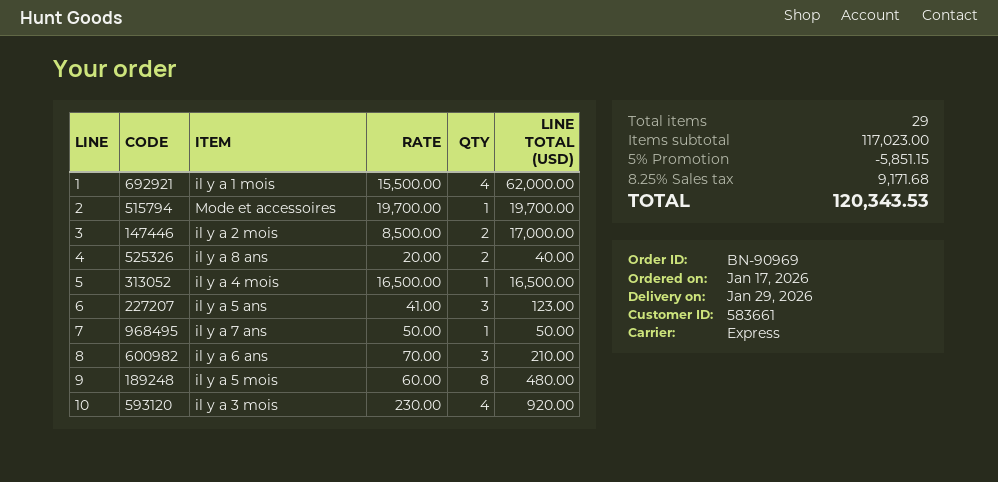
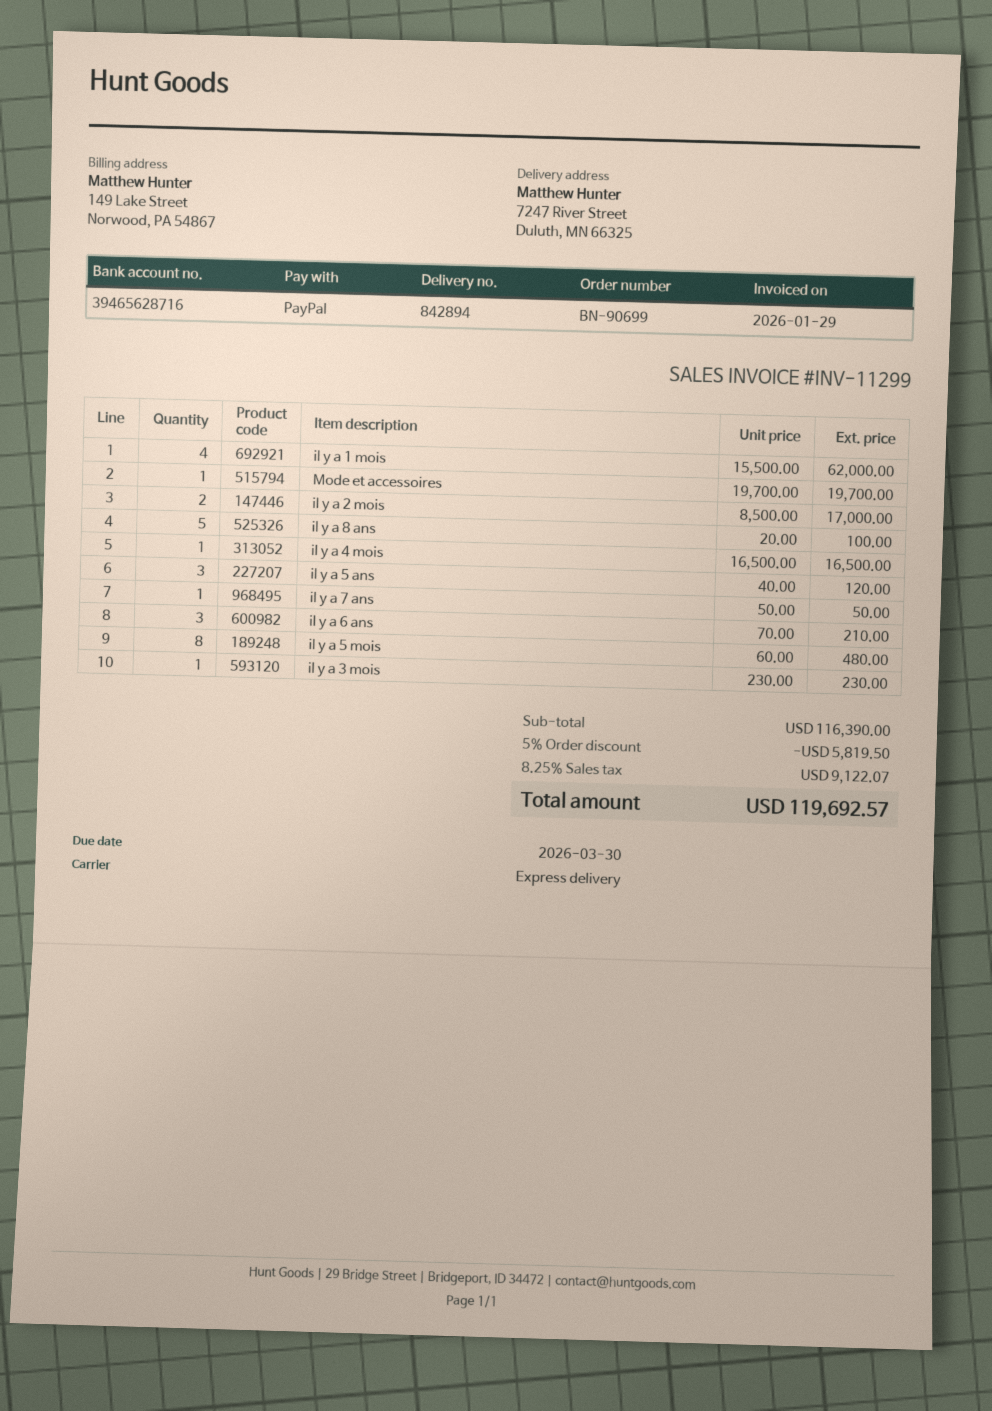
order number: BN-90969 -> BN-90699
il y a 8 ans: 2 x 20.00 = 40.00 -> 5 x 20.00 = 100.00
il y a 5 ans: 3 x 41.00 = 123.00 -> 3 x 40.00 = 120.00
il y a 3 mois: 4 x 230.00 = 920.00 -> 1 x 230.00 = 230.00
subtotal: 117023.00 -> 116390.00
discount: 5% = 5851.15 -> 5% = 5819.50
tax: 8.25% = 9171.68 -> 8.25% = 9122.07
total: 120343.53 -> 119692.57

